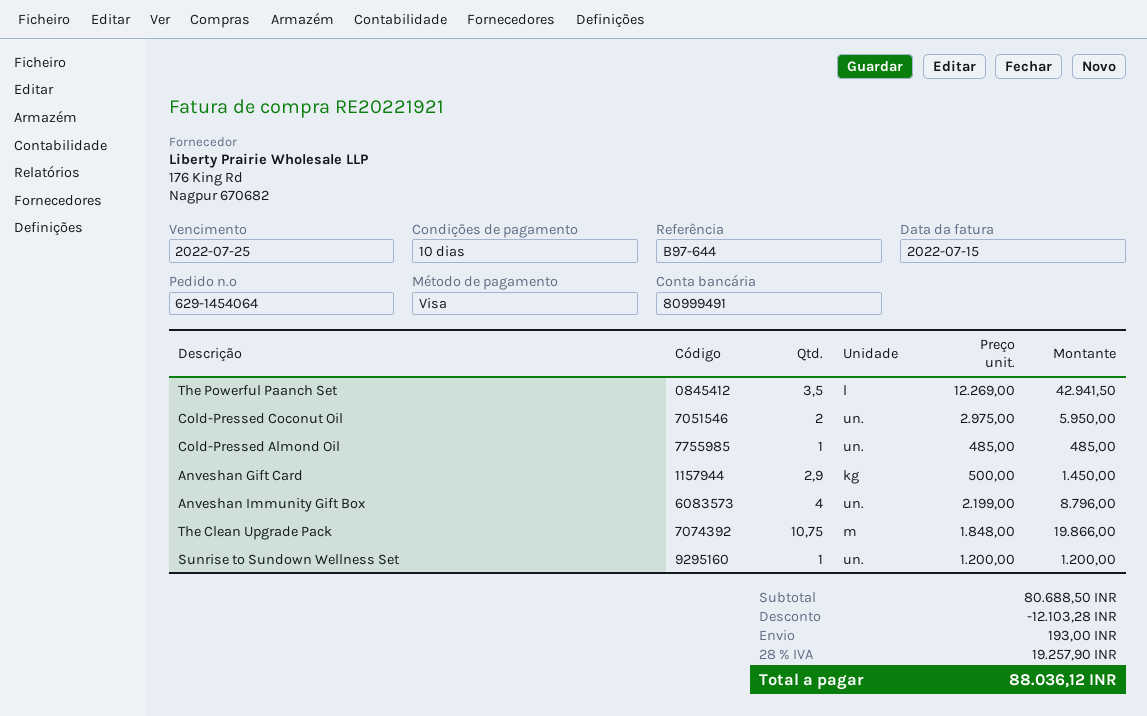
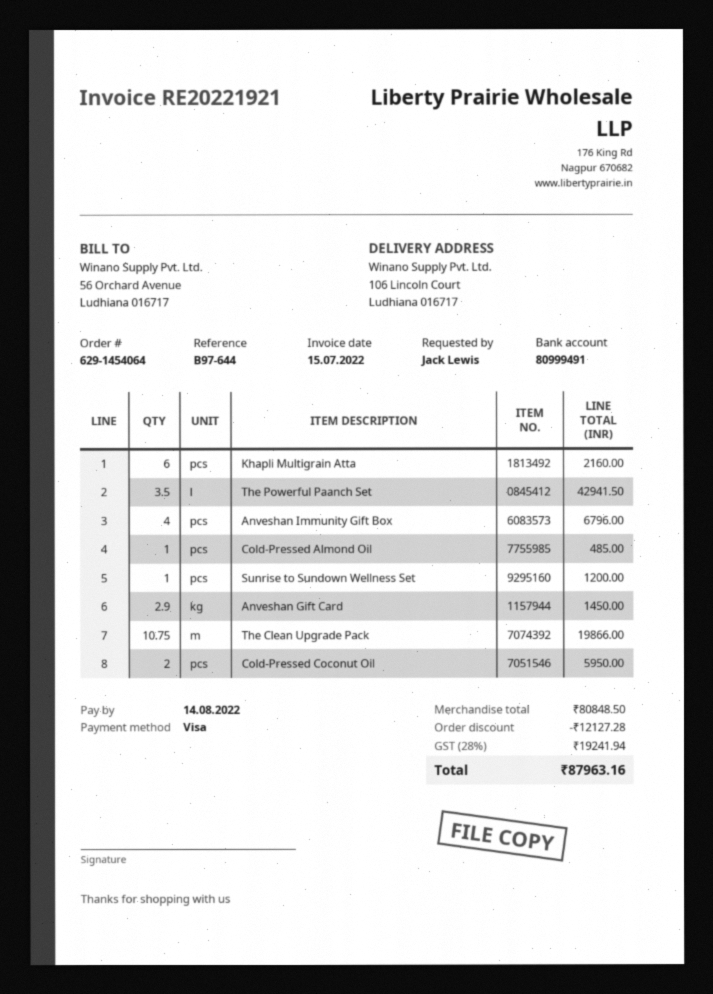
due date: 2022-07-25 -> 2022-08-14
Anveshan Immunity Gift Box: 4 for 8796.00 -> 4 for 6796.00
Khapli Multigrain Atta: none -> 6 for 2160.00
subtotal: 80688.50 -> 80848.50
discount: 12103.28 -> 12127.28
shipping: 193.00 -> none
tax: 28% = 19257.90 -> 28% = 19241.94
total: 88036.12 -> 87963.16

